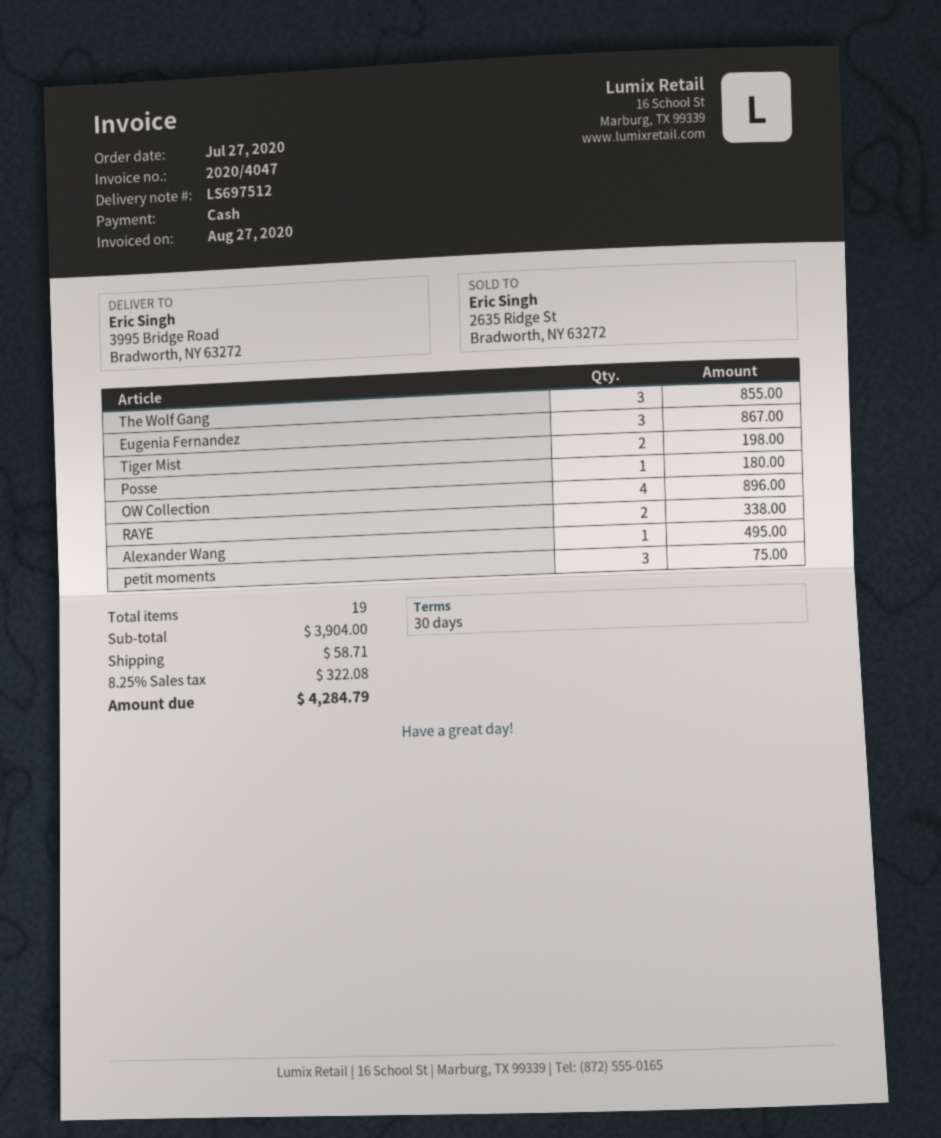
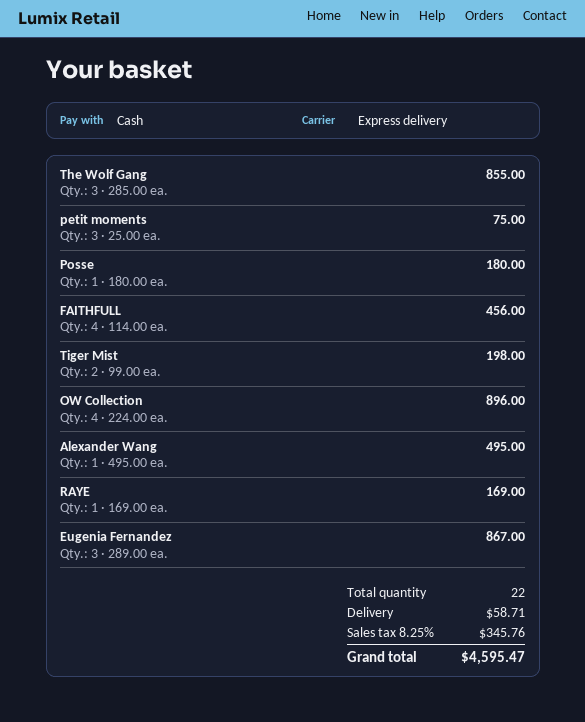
RAYE: 2 for 338.00 -> 1 for 169.00
FAITHFULL: none -> 4 for 456.00
total quantity: 19 -> 22
tax: 8.25% = 322.08 -> 8.25% = 345.76
total: 4284.79 -> 4595.47

